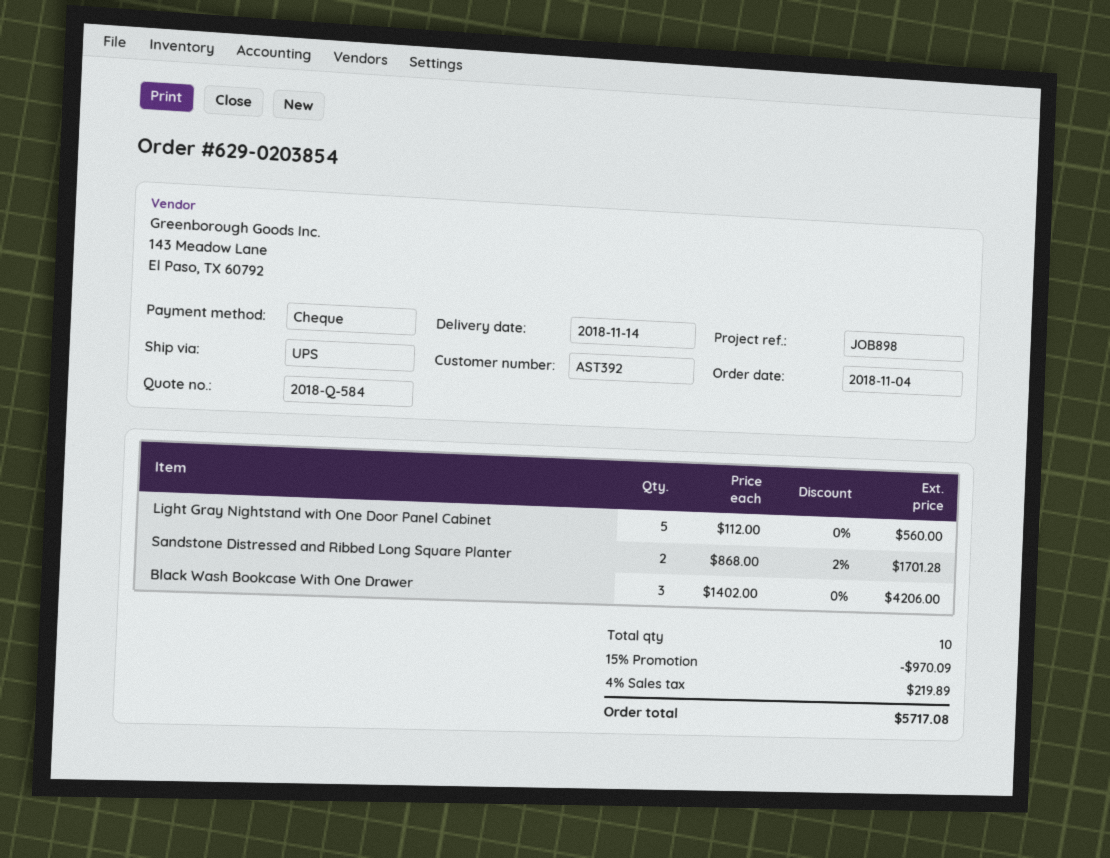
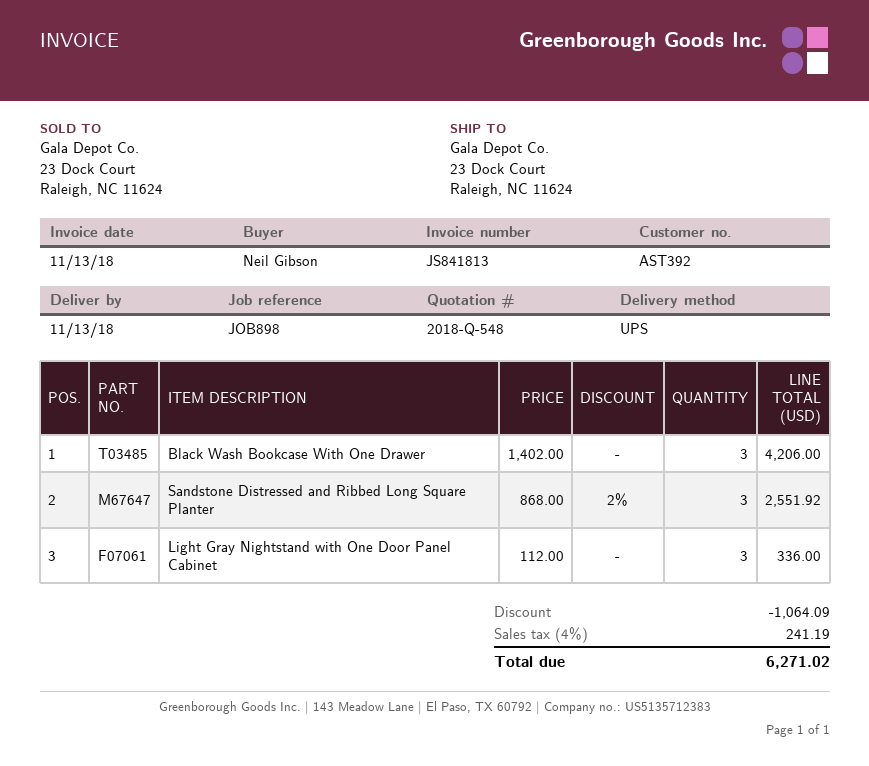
quote number: 2018-Q-584 -> 2018-Q-548
delivery date: 2018-11-14 -> 2018-11-13
Light Gray Nightstand with One Door Panel Cabinet: 5 x 112.00 = 560.00 -> 3 x 112.00 = 336.00
Sandstone Distressed and Ribbed Long Square Planter: 2 x 868.00 - 2% = 1701.28 -> 3 x 868.00 - 2% = 2551.92
discount: 970.09 -> 1064.09
tax: 4% = 219.89 -> 4% = 241.19
total: 5717.08 -> 6271.02

